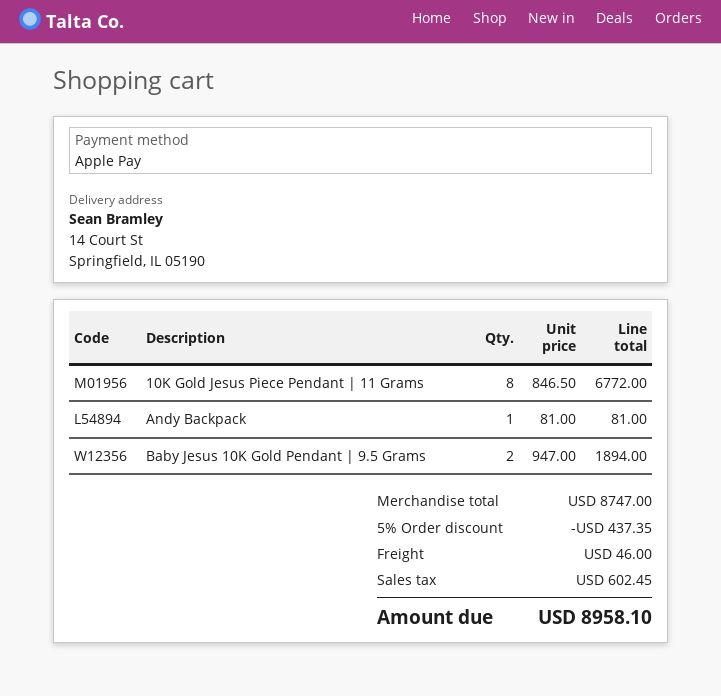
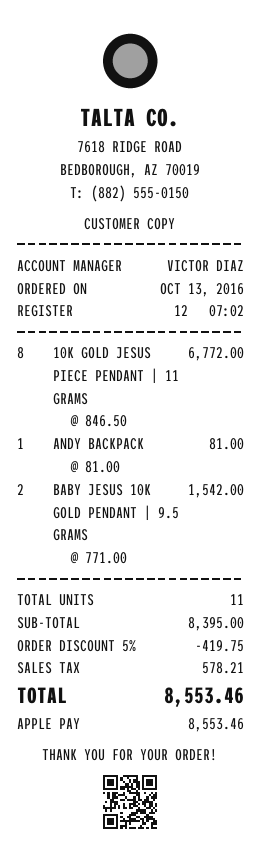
Baby Jesus 10K Gold Pendant | 9.5 Grams: 2 x 947.00 = 1894.00 -> 2 x 771.00 = 1542.00
subtotal: 8747.00 -> 8395.00
discount: 5% = 437.35 -> 5% = 419.75
shipping: 46.00 -> none
tax: 602.45 -> 578.21
total: 8958.10 -> 8553.46

